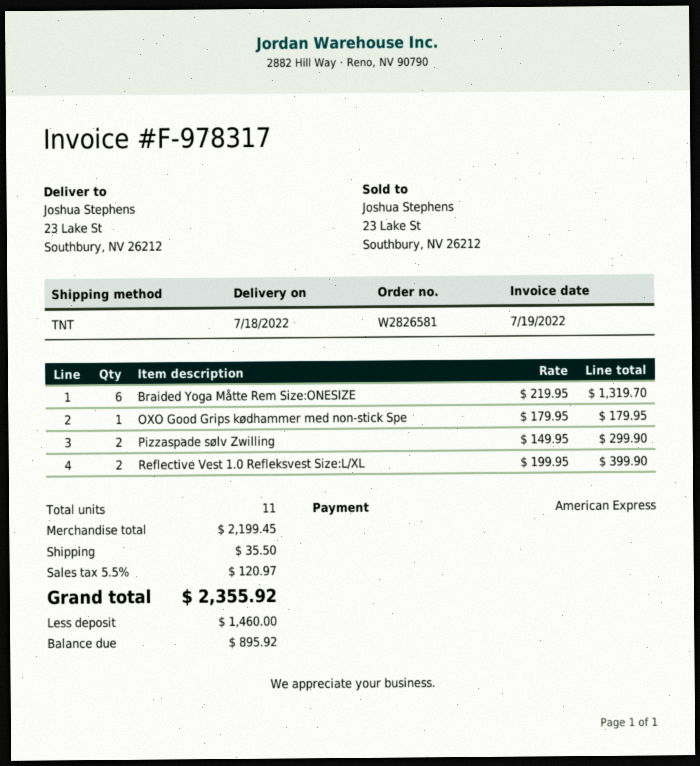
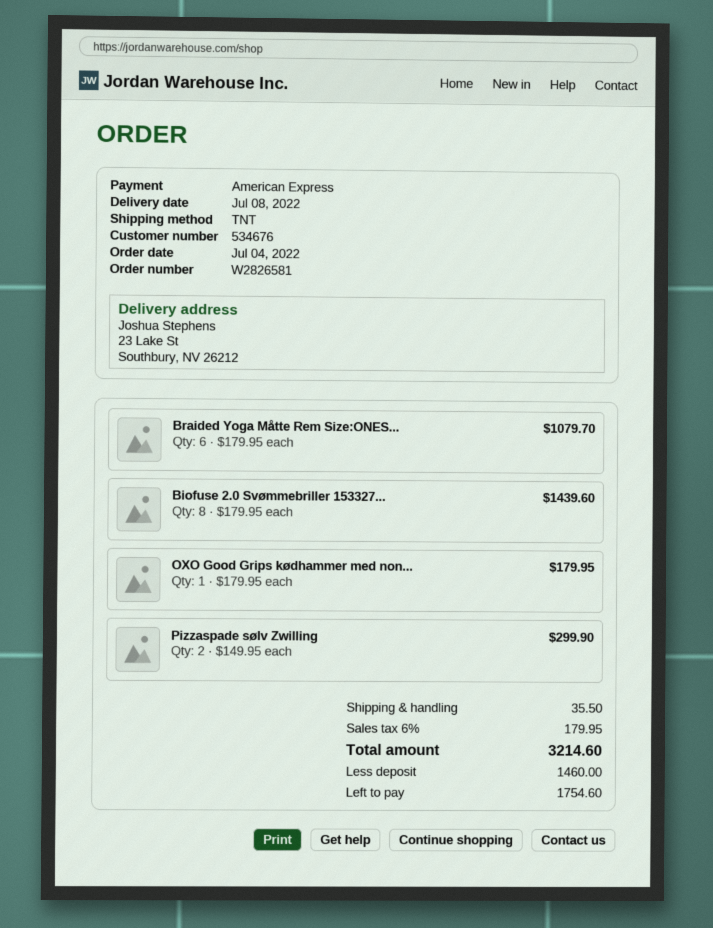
delivery date: 2022-07-18 -> 2022-07-08
Braided Yoga Måtte Rem Size:ONESIZE: 6 x 219.95 = 1319.70 -> 6 x 179.95 = 1079.70
Reflective Vest 1.0 Refleksvest Size:L/XL: 2 x 199.95 = 399.90 -> none
Biofuse 2.0 Svømmebriller 153327...: none -> 8 x 179.95 = 1439.60
tax: 5.5% = 120.97 -> 6% = 179.95
total: 2355.92 -> 3214.60
balance: 895.92 -> 1754.60

